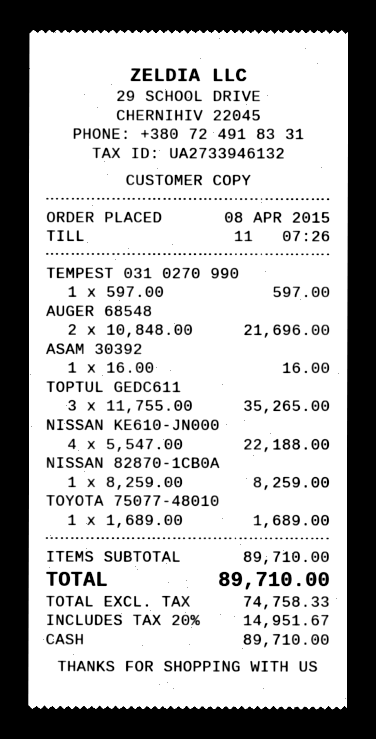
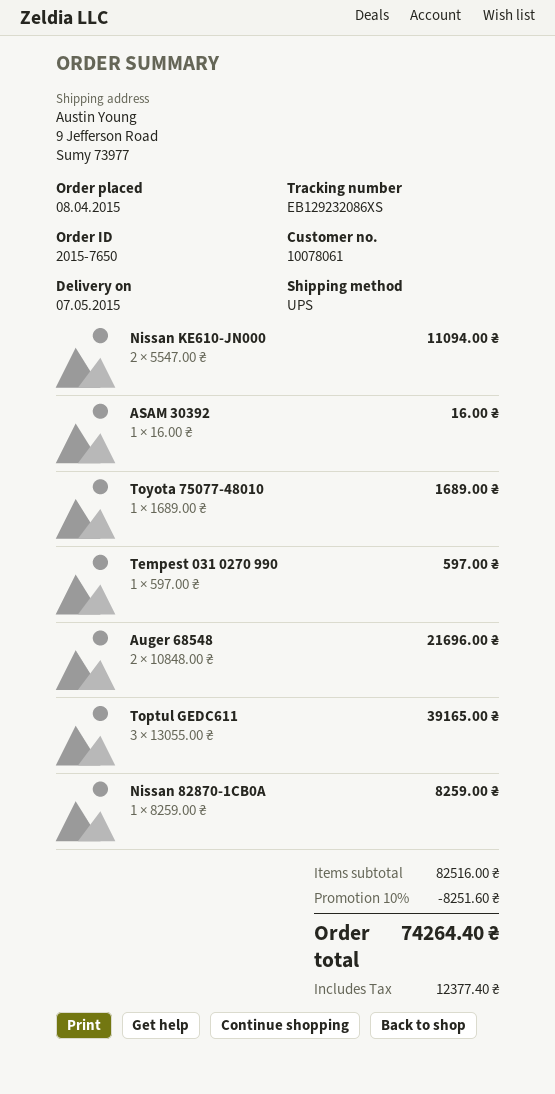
TOPTUL GEDC611: 3 x 11755.00 = 35265.00 -> 3 x 13055.00 = 39165.00
NISSAN KE610-JN000: 4 x 5547.00 = 22188.00 -> 2 x 5547.00 = 11094.00
subtotal: 89710.00 -> 82516.00
discount: none -> 10% = 8251.60
tax: 14951.67 -> 12377.40
total: 89710.00 -> 74264.40

